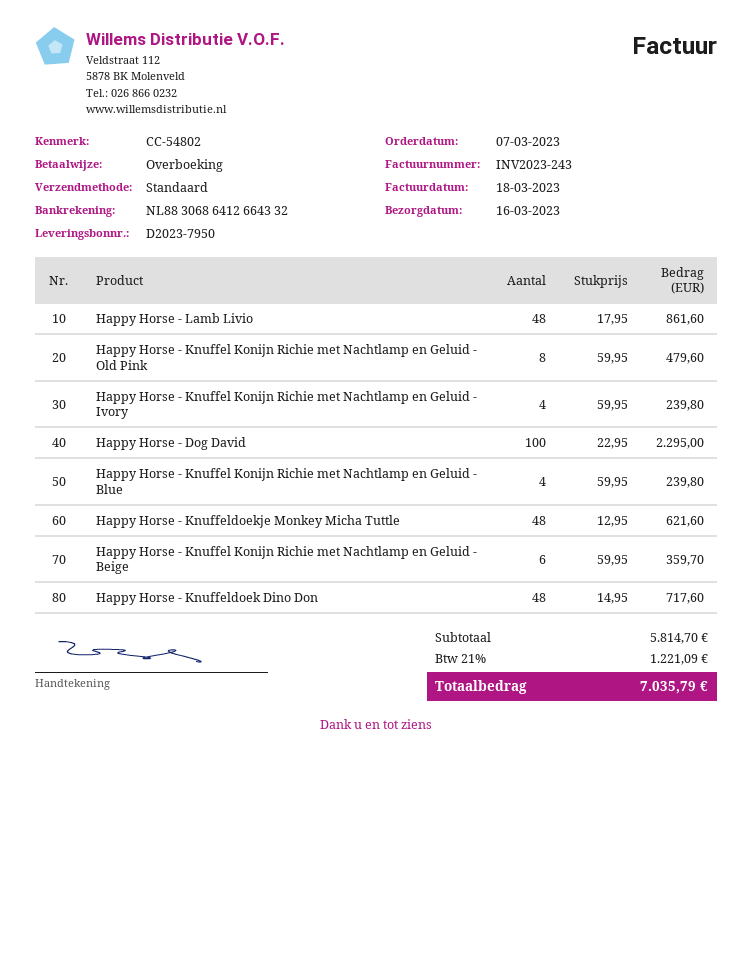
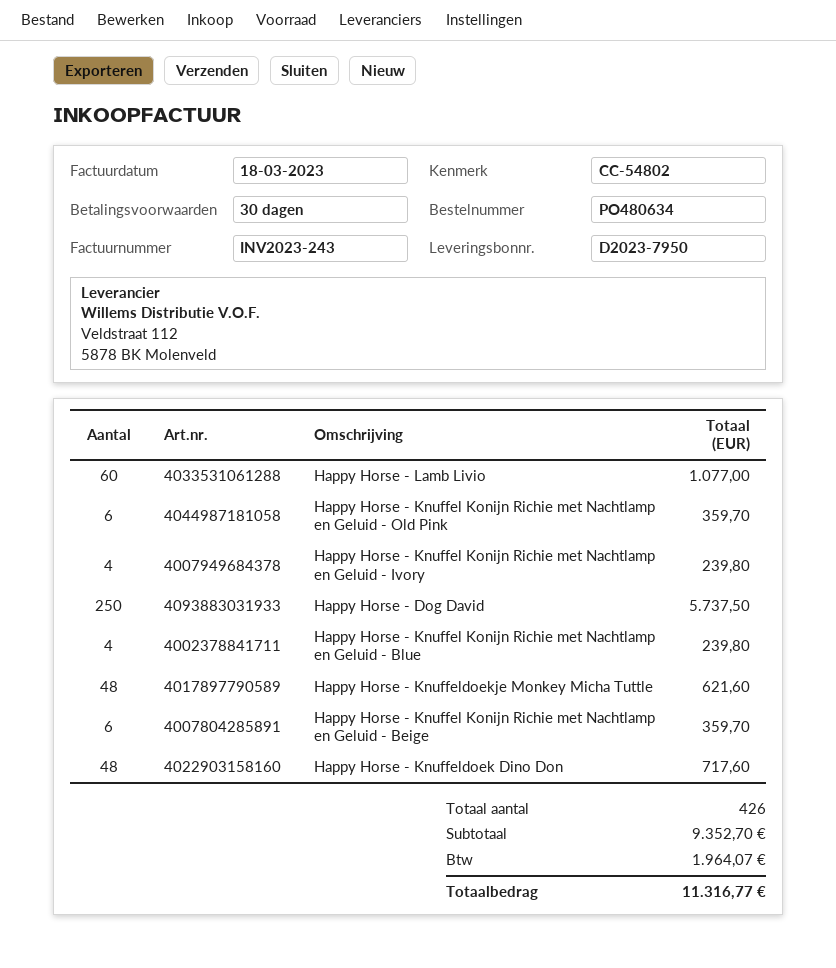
Happy Horse - Lamb Livio: 48 for 861.60 -> 60 for 1077.00
Happy Horse - Knuffel Konijn Richie met Nachtlamp en Geluid - Old Pink: 8 for 479.60 -> 6 for 359.70
Happy Horse - Dog David: 100 for 2295.00 -> 250 for 5737.50
subtotal: 5814.70 -> 9352.70
tax: 1221.09 -> 1964.07
total: 7035.79 -> 11316.77

